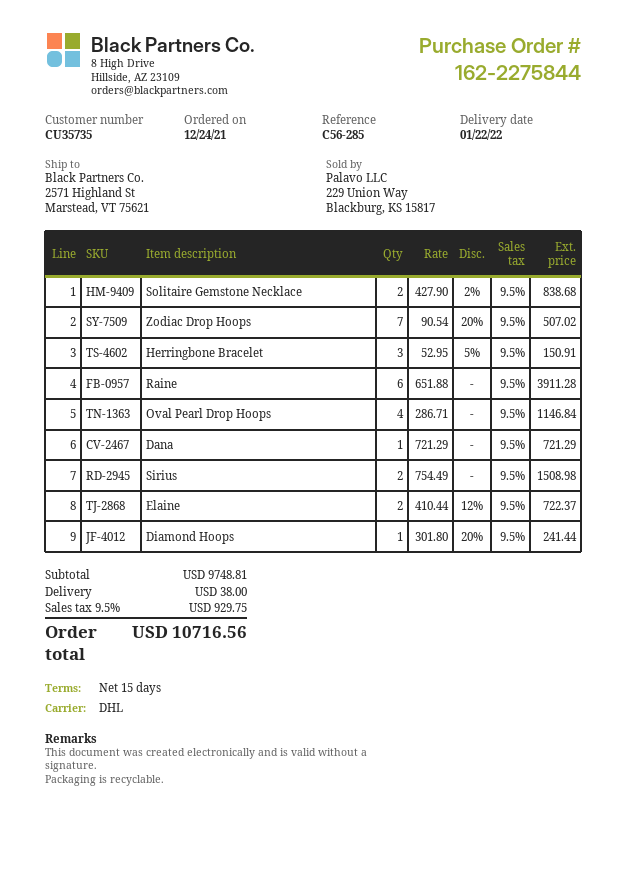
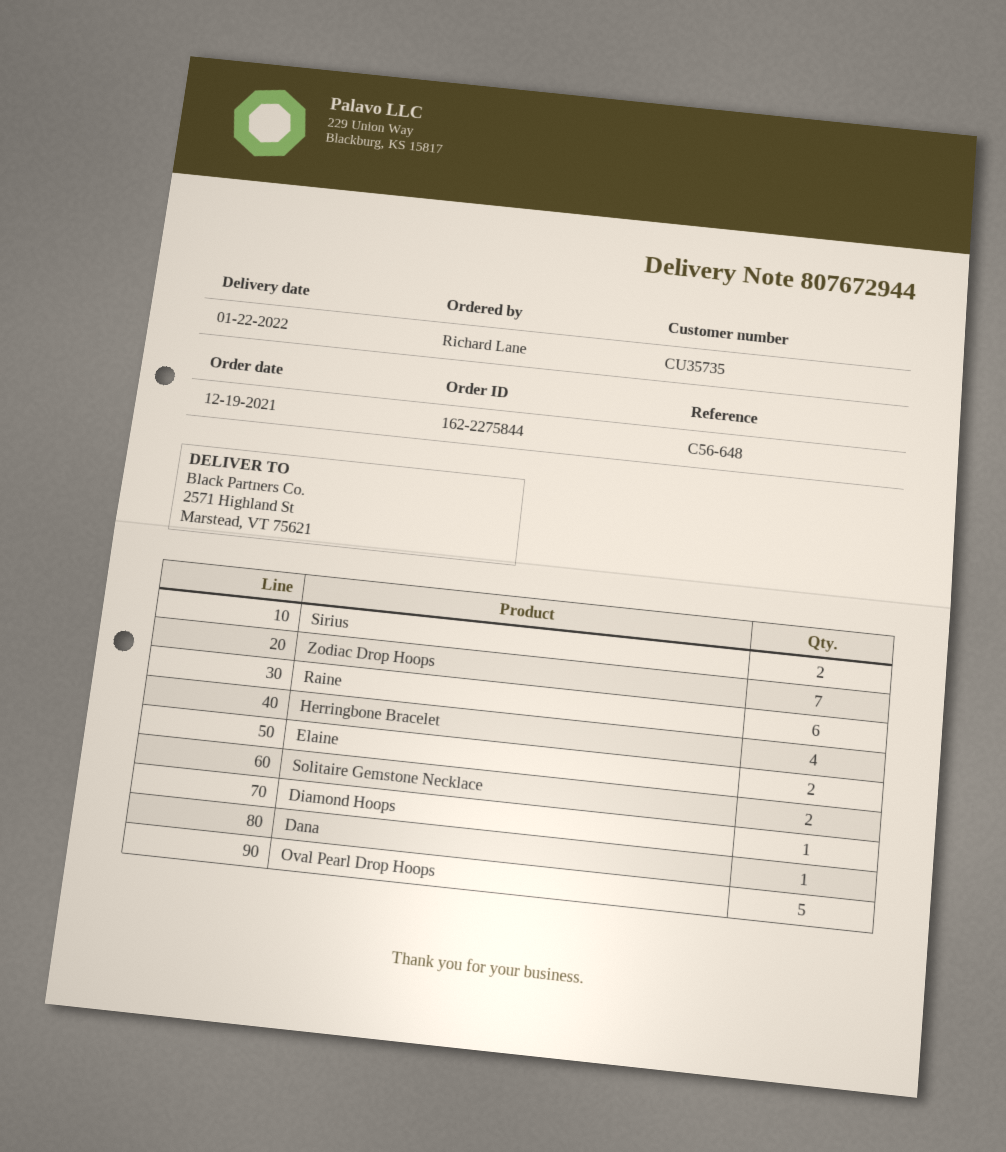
order date: 2021-12-24 -> 2021-12-19
reference: C56-285 -> C56-648
Herringbone Bracelet: 3 -> 4
Oval Pearl Drop Hoops: 4 -> 5

